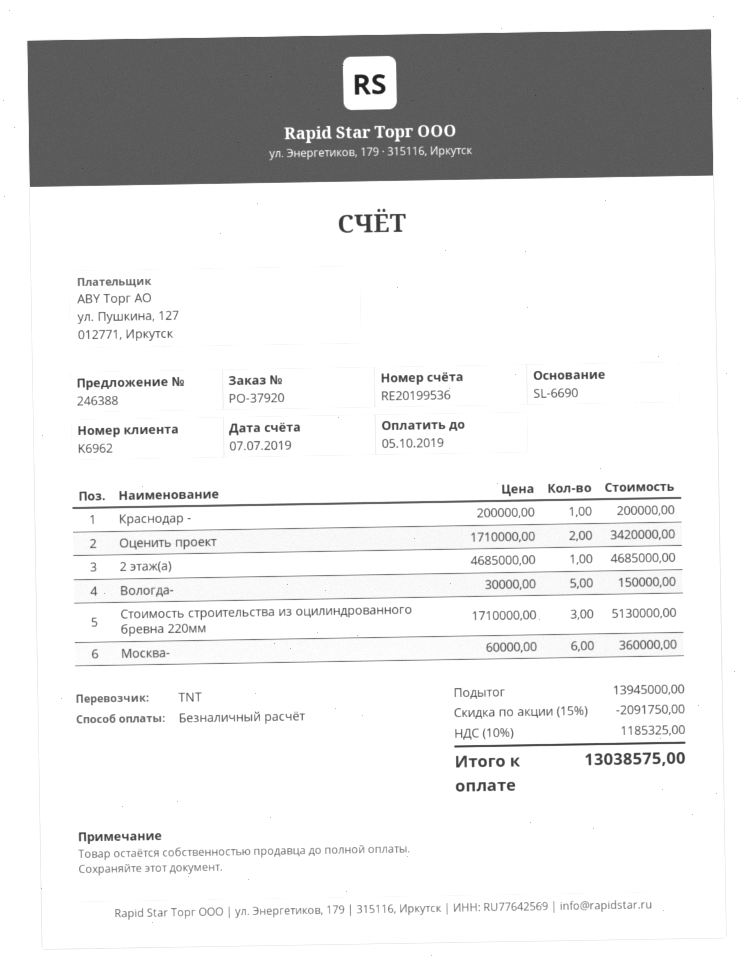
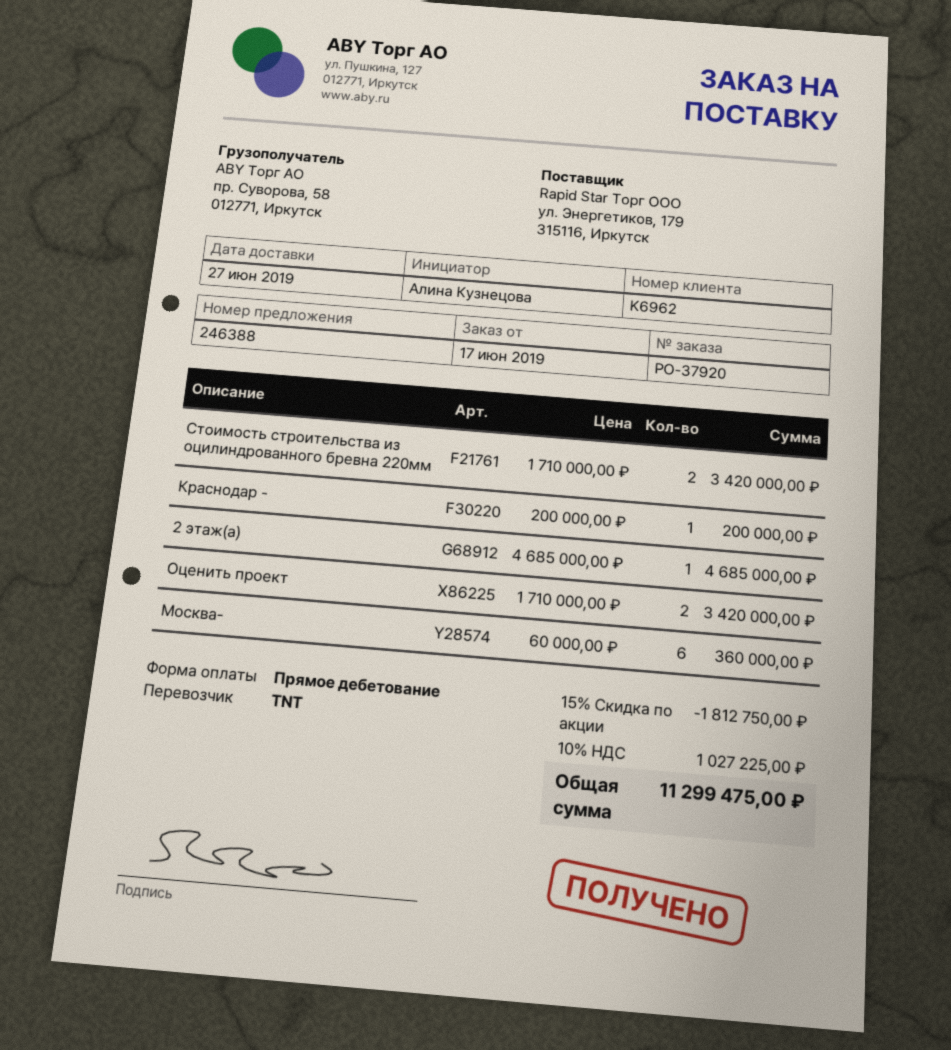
payment method: bank transfer -> direct debit
Вологда-: 5 x 30000.00 = 150000.00 -> none
Стоимость строительства из оцилиндрованного бревна 220мм: 3 x 1710000.00 = 5130000.00 -> 2 x 1710000.00 = 3420000.00
discount: 15% = 2091750.00 -> 15% = 1812750.00
tax: 10% = 1185325.00 -> 10% = 1027225.00
total: 13038575.00 -> 11299475.00

